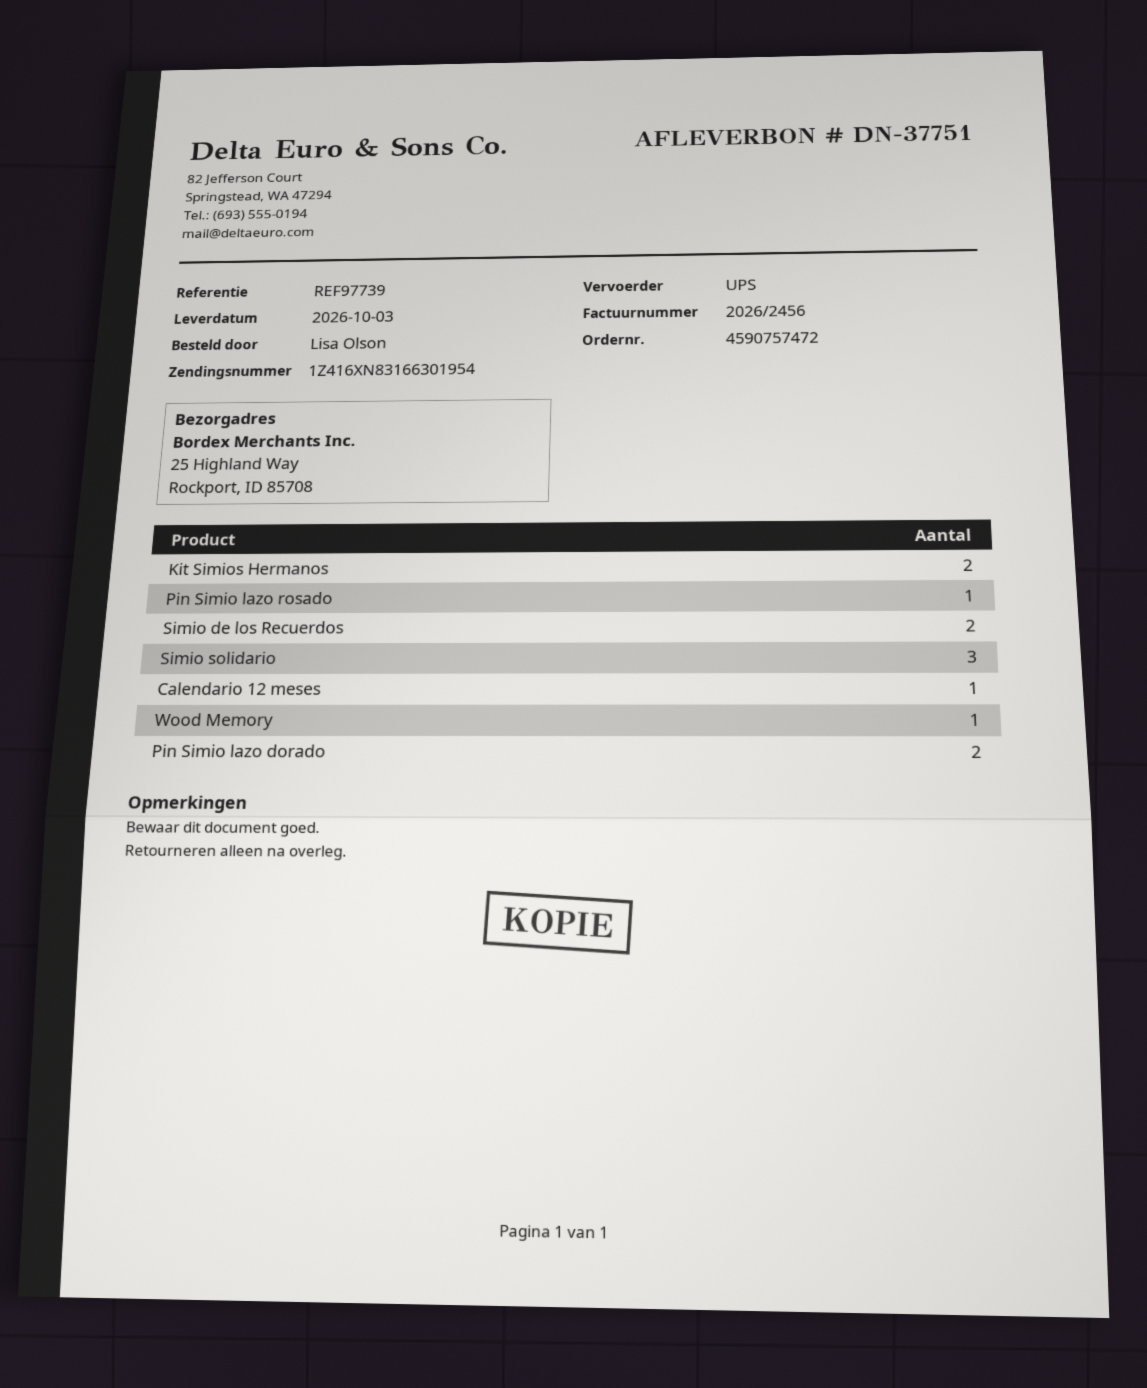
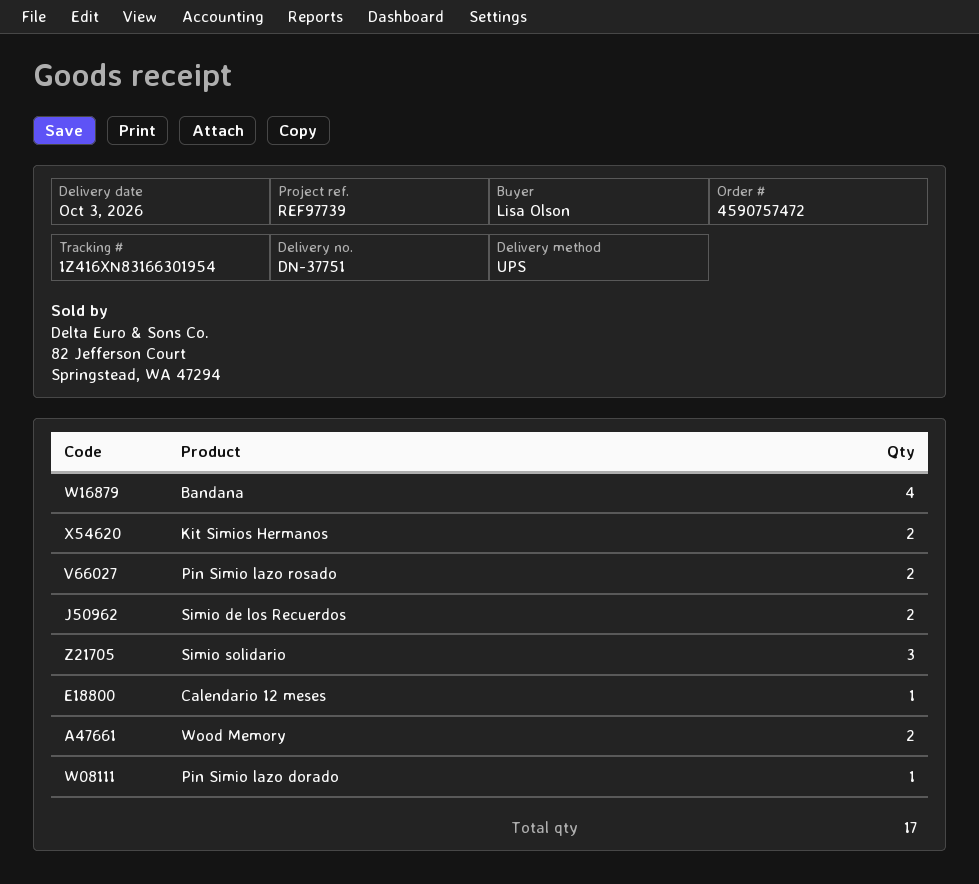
Pin Simio lazo rosado: 1 -> 2
Wood Memory: 1 -> 2
Pin Simio lazo dorado: 2 -> 1
Bandana: none -> 4

